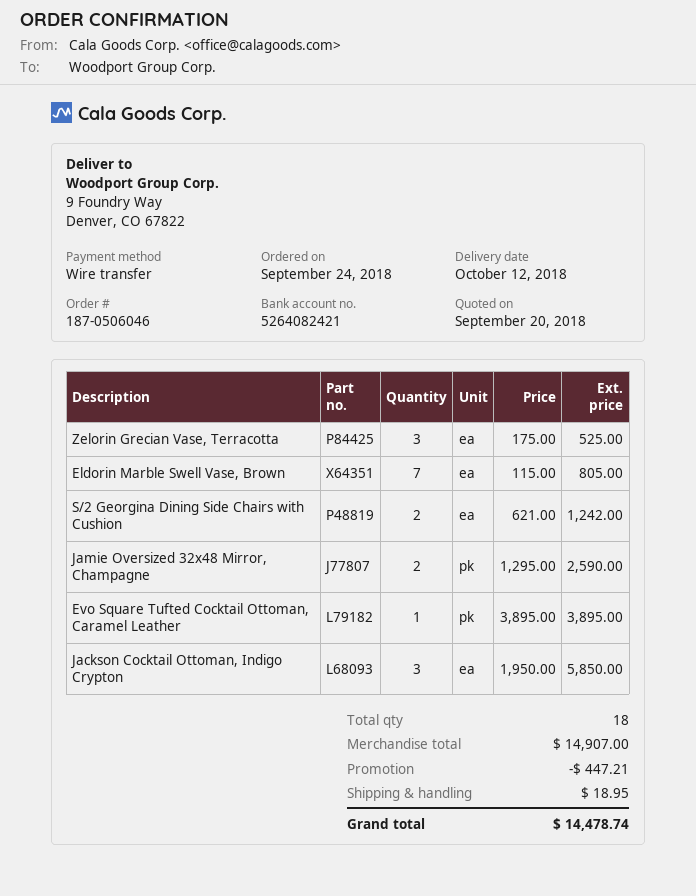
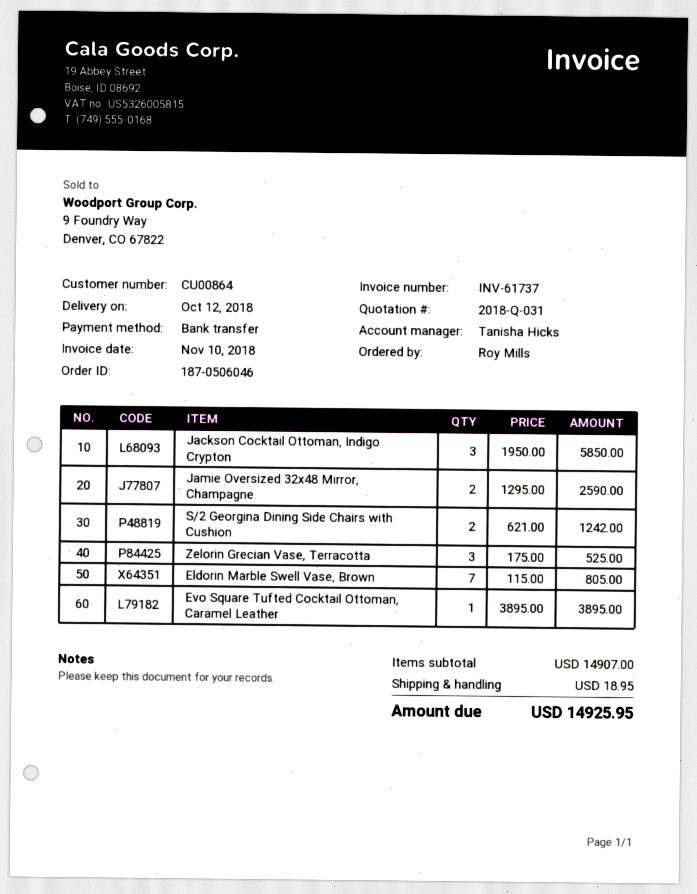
discount: 447.21 -> none
total: 14478.74 -> 14925.95

